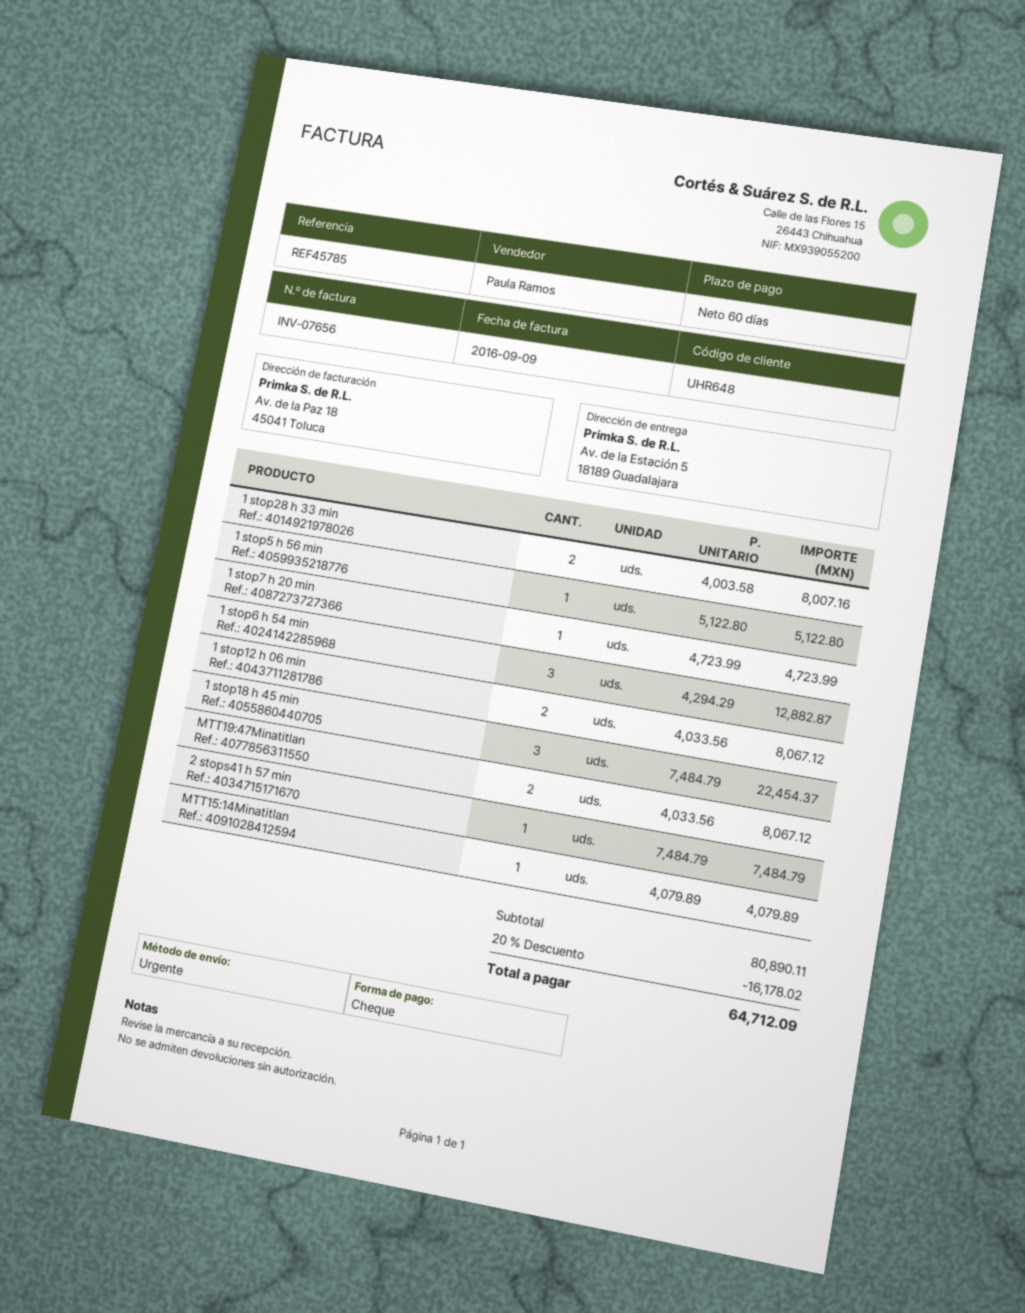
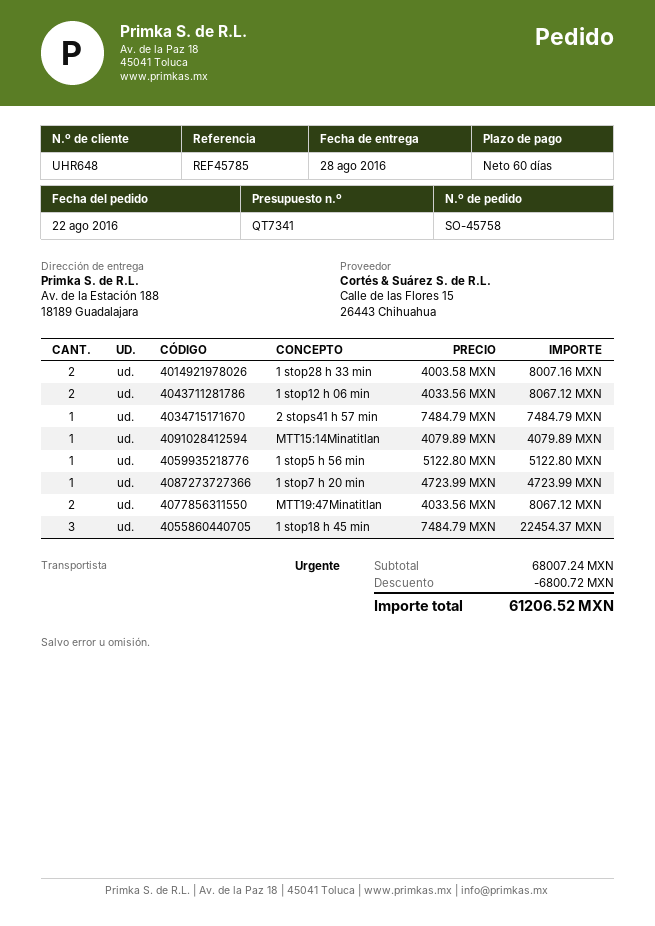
ship to: Av. de la Estación 5, 18189 Guadalajara -> Av. de la Estación 188, 18189 Guadalajara
1 stop6 h 54 min: 3 x 4294.29 = 12882.87 -> none
subtotal: 80890.11 -> 68007.24
discount: 16178.02 -> 6800.72
total: 64712.09 -> 61206.52

